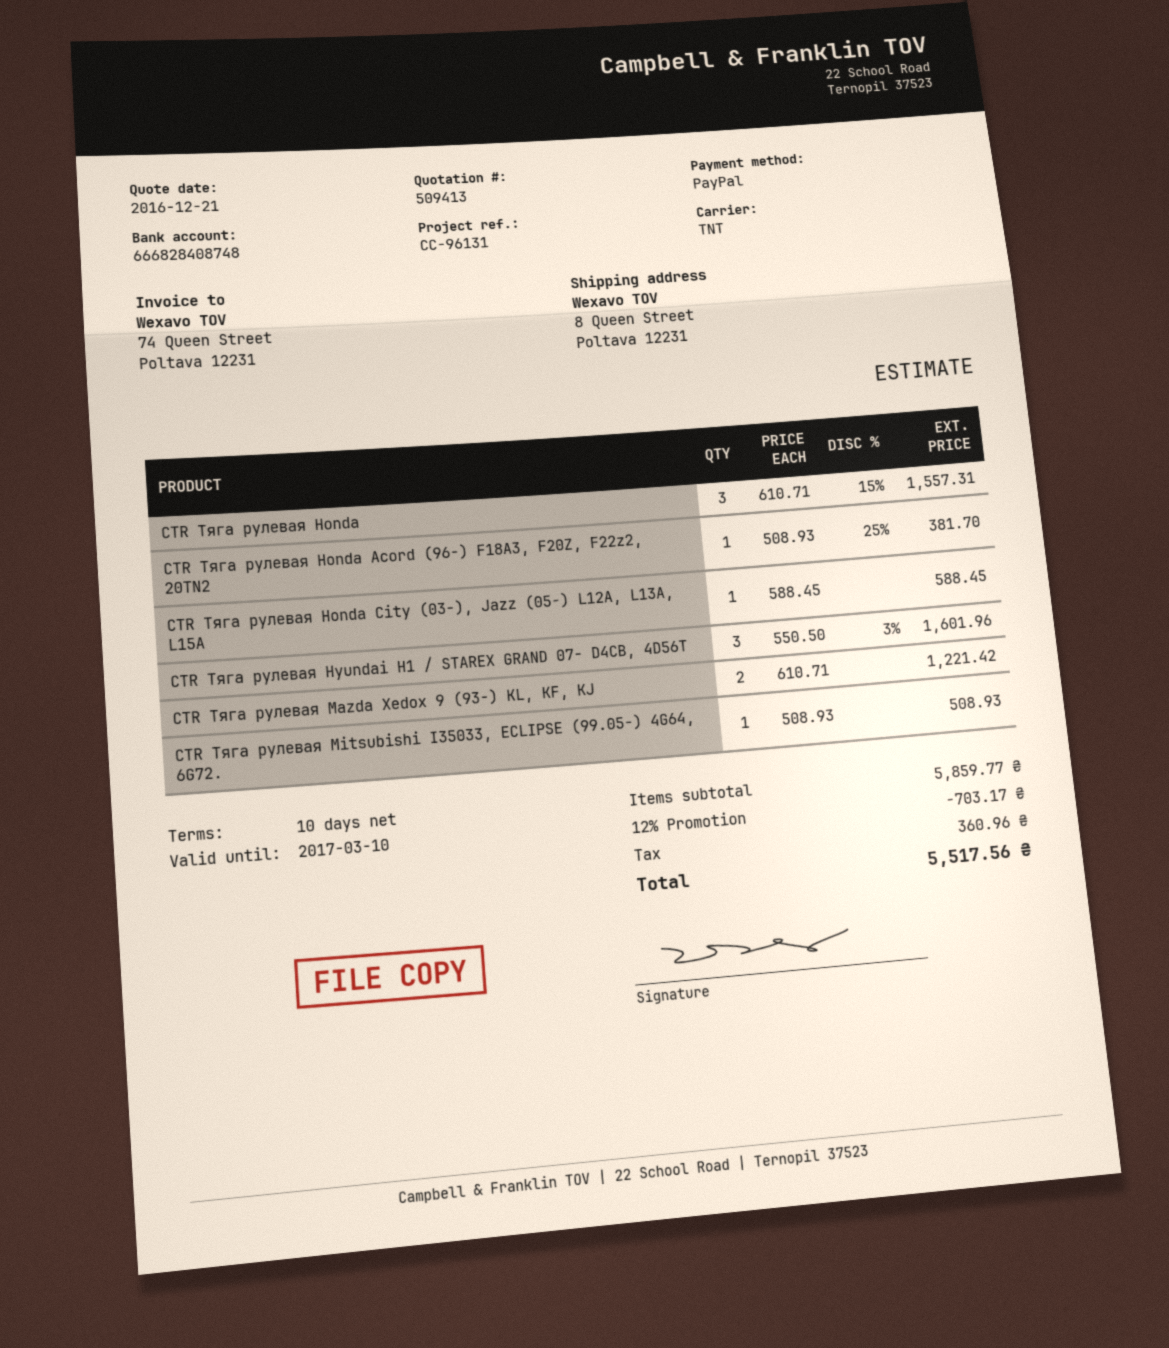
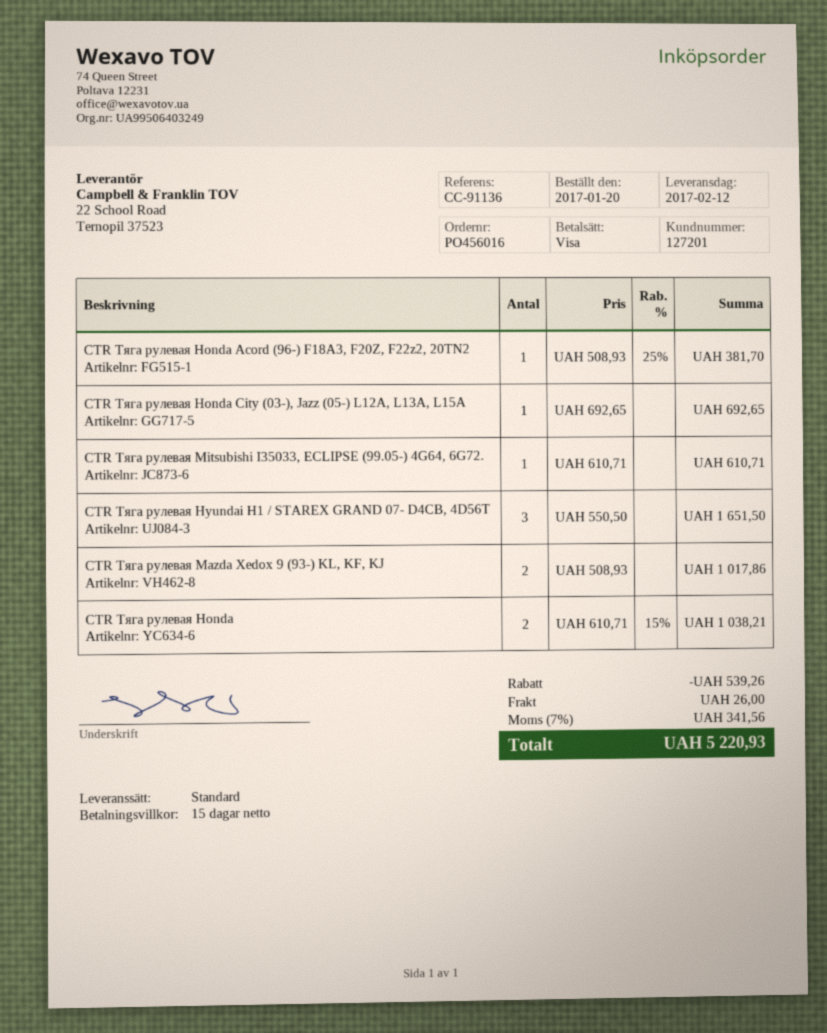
payment terms: 10 days -> 15 days
reference: CC-96131 -> CC-91136
payment method: PayPal -> Visa
shipping method: TNT -> standard
CTR Тяга рулевая Honda: 3 x 610.71 - 15% = 1557.31 -> 2 x 610.71 - 15% = 1038.21
CTR Тяга рулевая Honda City (03-), Jazz (05-) L12A, L13A, L15A: 1 x 588.45 = 588.45 -> 1 x 692.65 = 692.65
CTR Тяга рулевая Hyundai H1 / STAREX GRAND 07- D4CB, 4D56T: 3 x 550.50 - 3% = 1601.96 -> 3 x 550.50 = 1651.50
CTR Тяга рулевая Mazda Xedox 9 (93-) KL, KF, KJ: 2 x 610.71 = 1221.42 -> 2 x 508.93 = 1017.86
CTR Тяга рулевая Mitsubishi I35033, ECLIPSE (99.05-) 4G64, 6G72.: 1 x 508.93 = 508.93 -> 1 x 610.71 = 610.71
discount: 703.17 -> 539.26
shipping: none -> 26.00
tax: 360.96 -> 341.56
total: 5517.56 -> 5220.93

